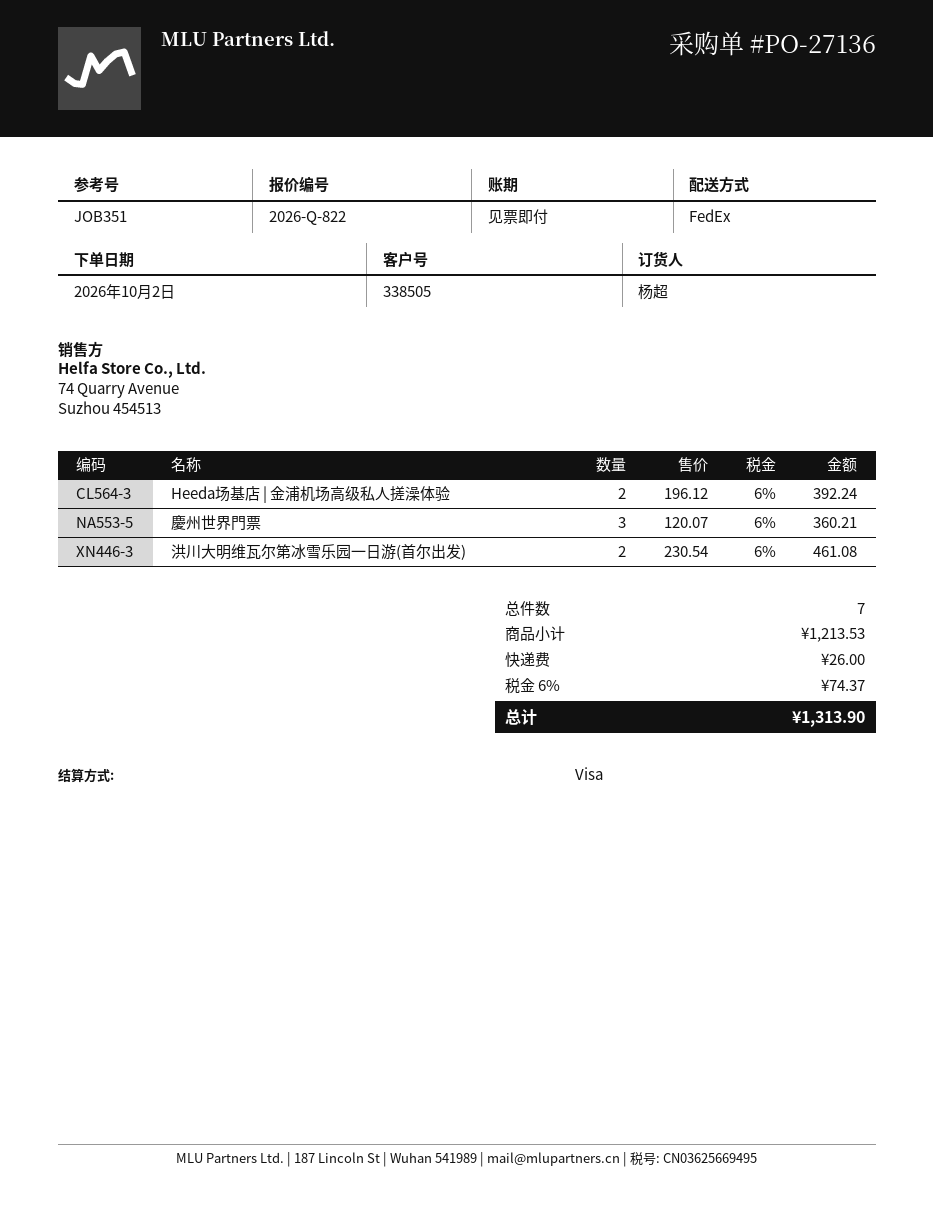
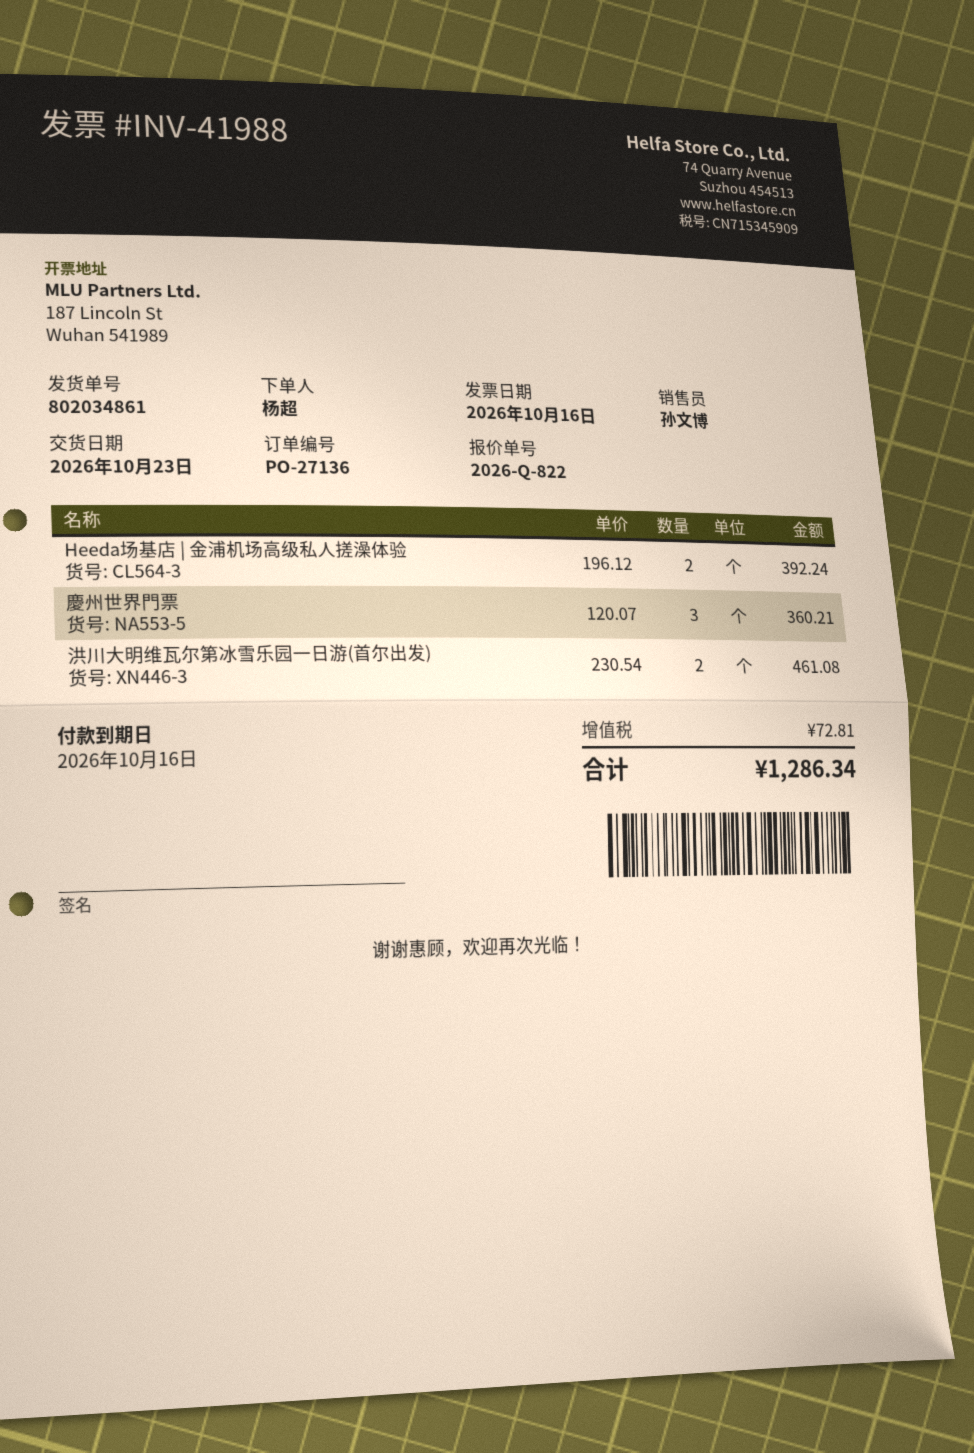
shipping: 26.00 -> none
tax: 74.37 -> 72.81
total: 1313.90 -> 1286.34

